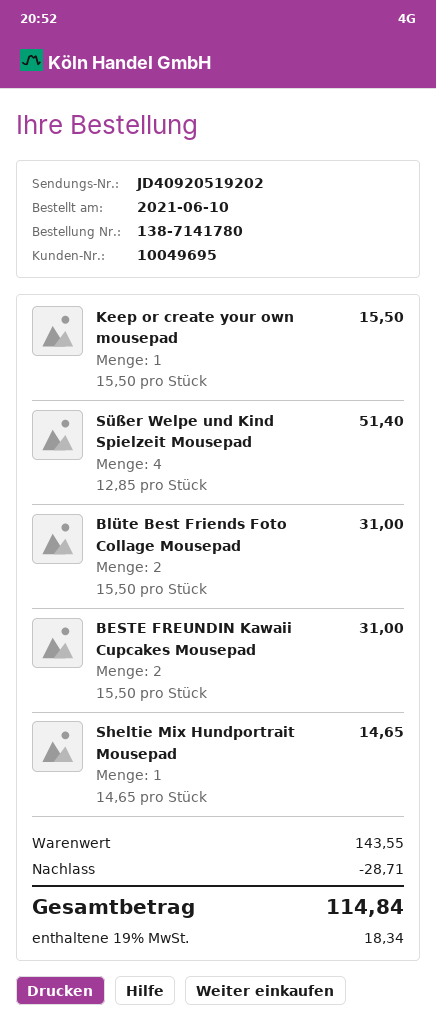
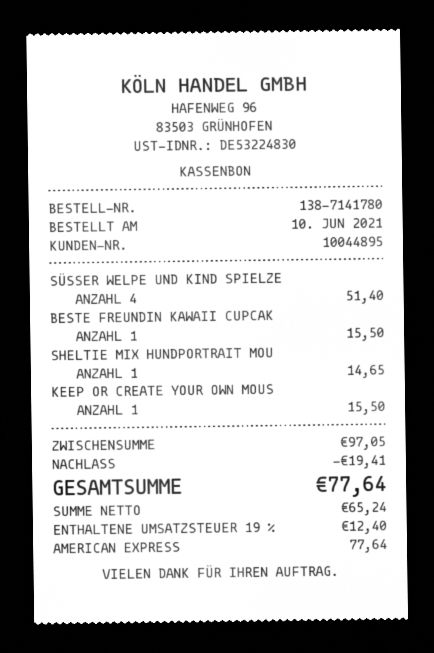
customer number: 10049695 -> 10044895
Blüte Best Friends Foto Collage Mousepad: 2 for 31.00 -> none
BESTE FREUNDIN Kawaii Cupcakes Mousepad: 2 for 31.00 -> 1 for 15.50
subtotal: 143.55 -> 97.05
discount: 28.71 -> 19.41
tax: 19% = 18.34 -> 19% = 12.40
total: 114.84 -> 77.64

